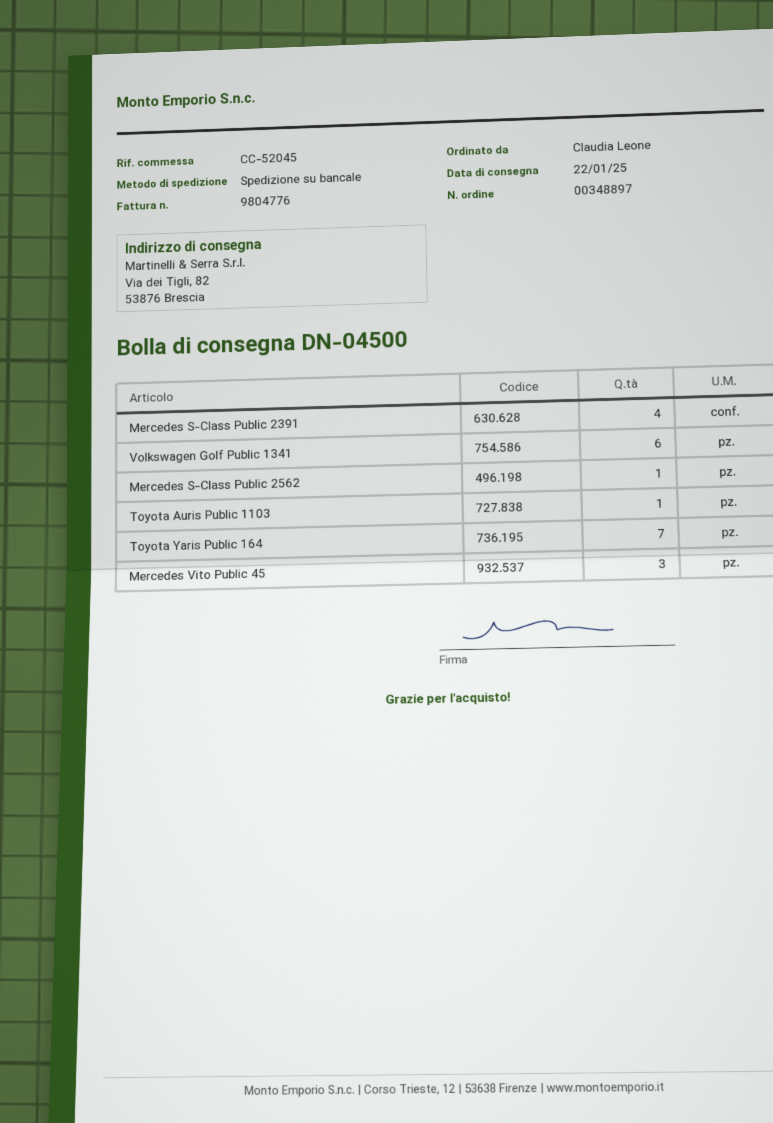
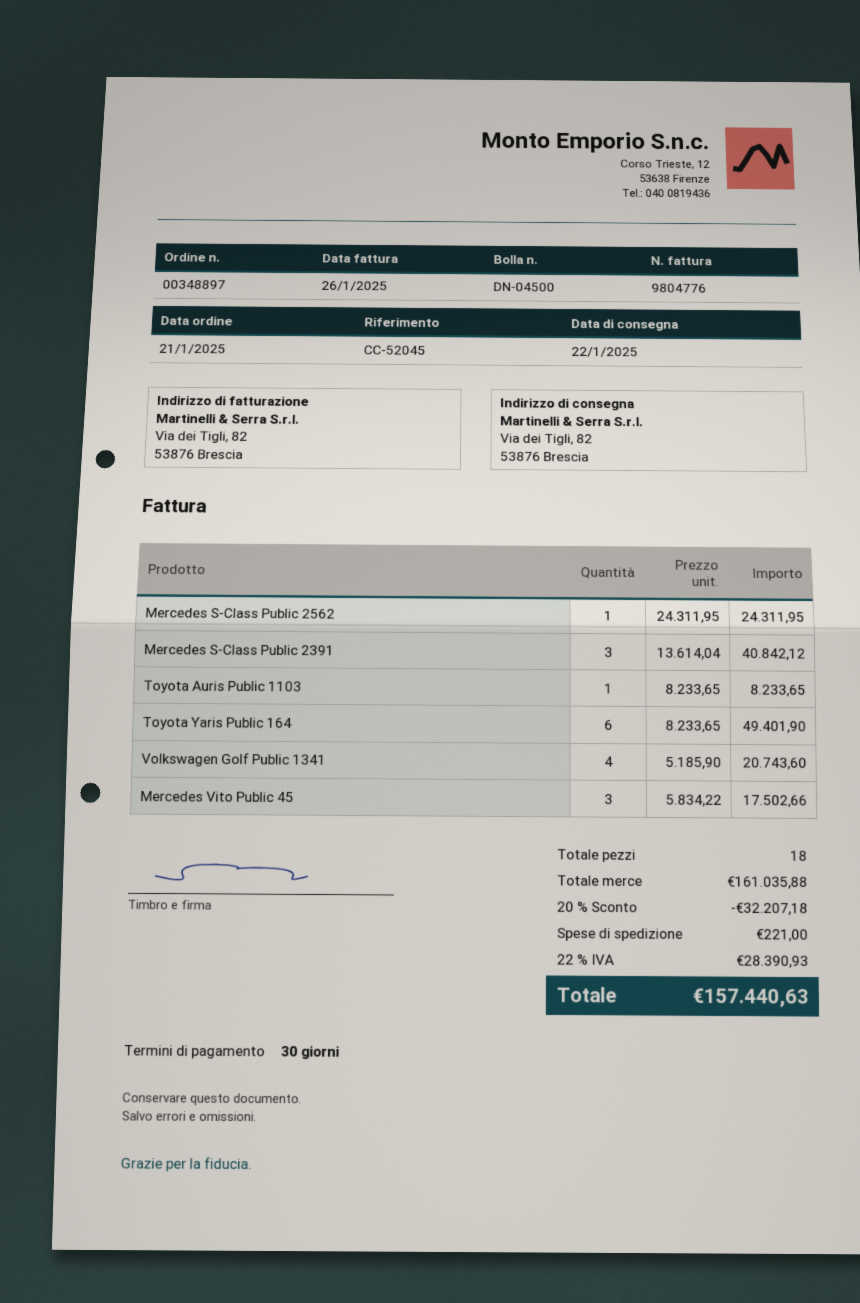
Mercedes S-Class Public 2391: 4 -> 3
Volkswagen Golf Public 1341: 6 -> 4
Toyota Yaris Public 164: 7 -> 6

